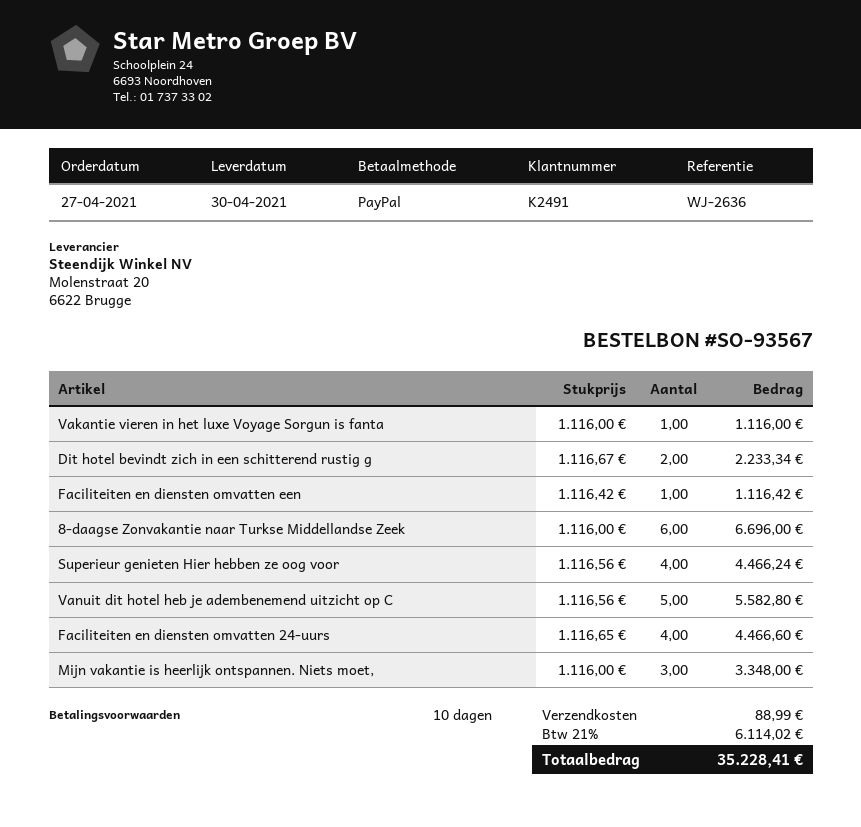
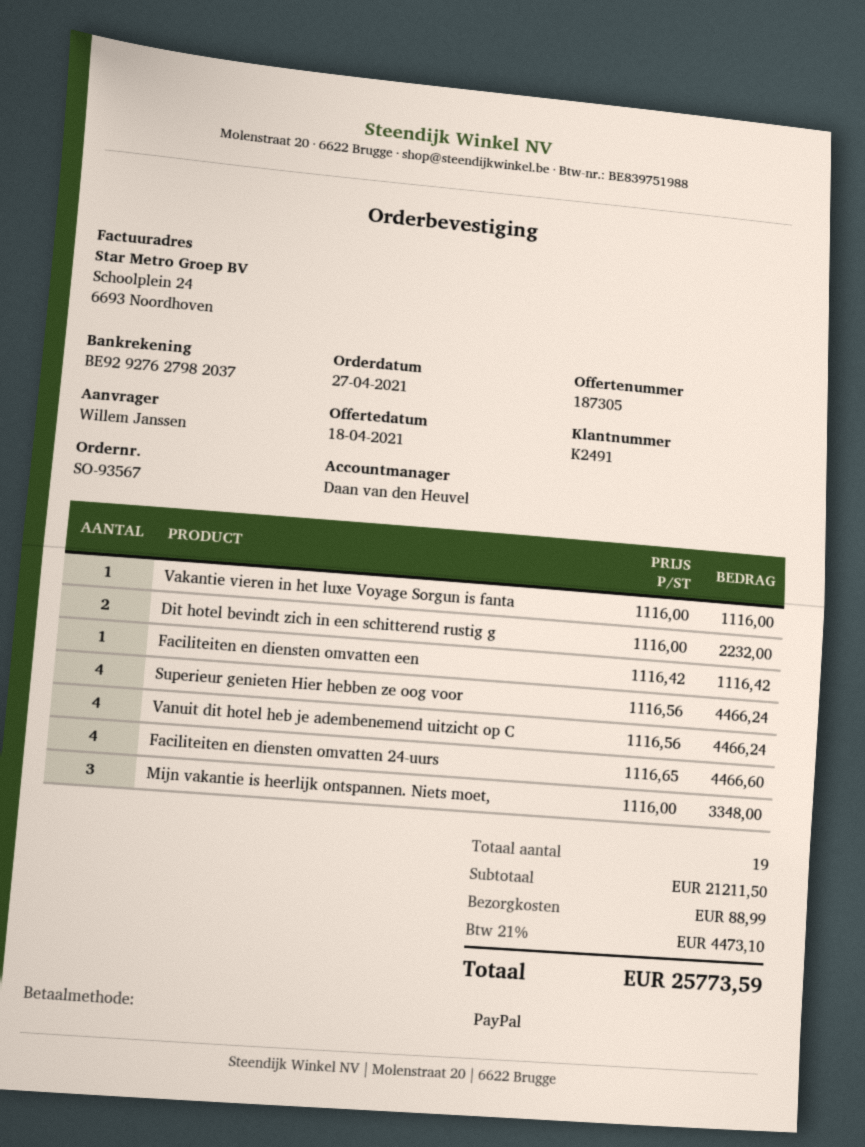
Dit hotel bevindt zich in een schitterend rustig g: 2 x 1116.67 = 2233.34 -> 2 x 1116.00 = 2232.00
8-daagse Zonvakantie naar Turkse Middellandse Zeek: 6 x 1116.00 = 6696.00 -> none
Vanuit dit hotel heb je adembenemend uitzicht op C: 5 x 1116.56 = 5582.80 -> 4 x 1116.56 = 4466.24
tax: 21% = 6114.02 -> 21% = 4473.10
total: 35228.41 -> 25773.59

